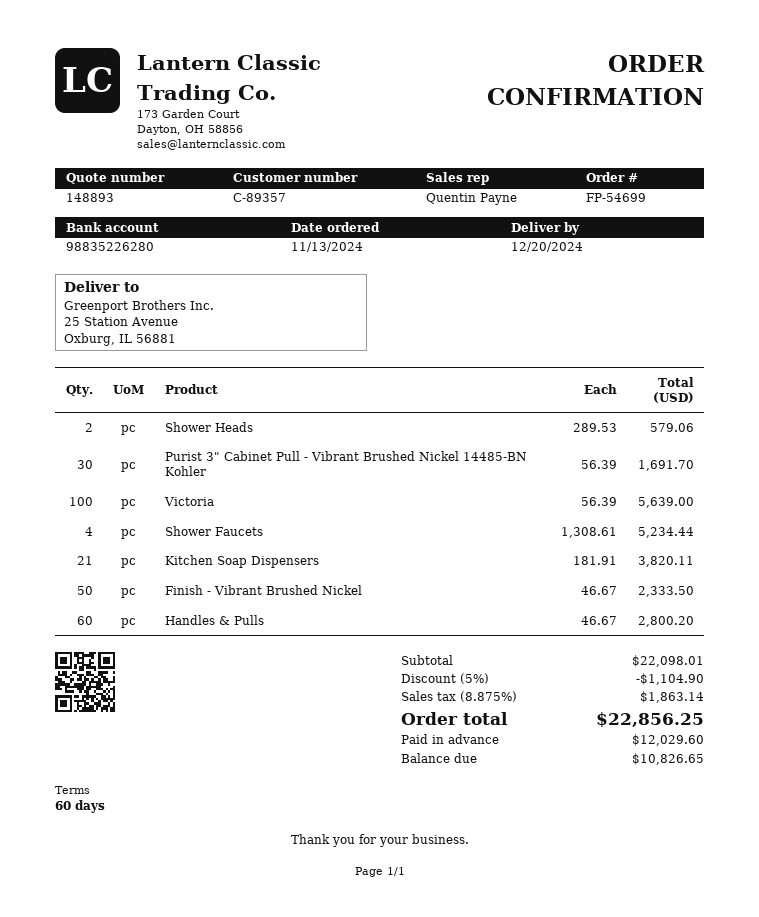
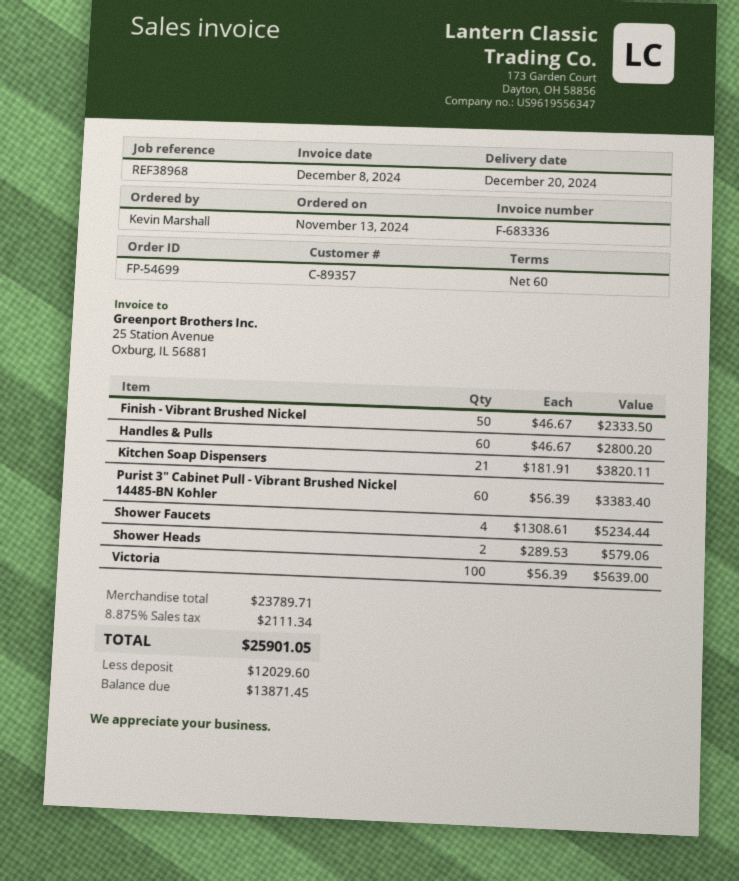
Purist 3" Cabinet Pull - Vibrant Brushed Nickel 14485-BN Kohler: 30 x 56.39 = 1691.70 -> 60 x 56.39 = 3383.40
subtotal: 22098.01 -> 23789.71
discount: 5% = 1104.90 -> none
tax: 8.875% = 1863.14 -> 8.875% = 2111.34
total: 22856.25 -> 25901.05
balance: 10826.65 -> 13871.45

